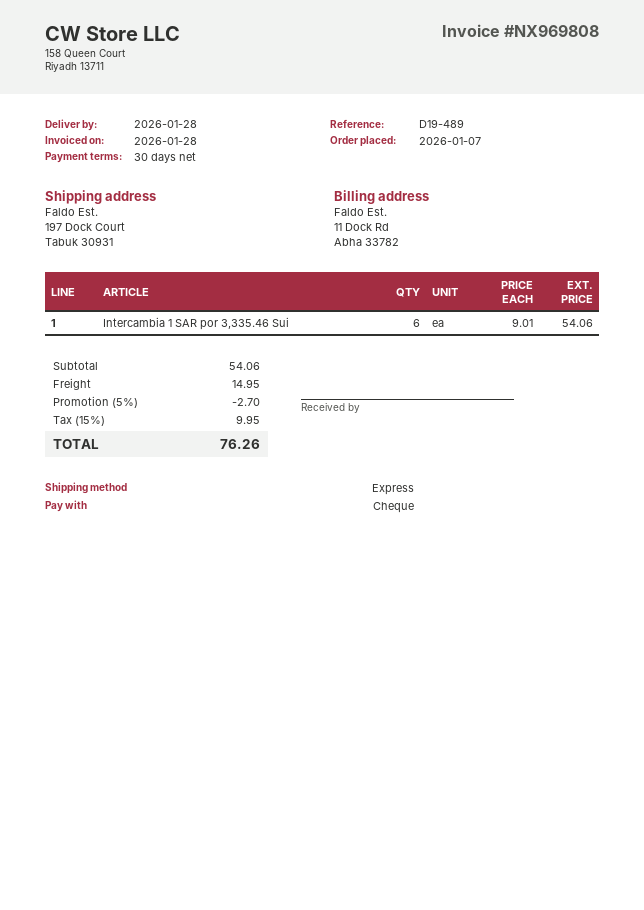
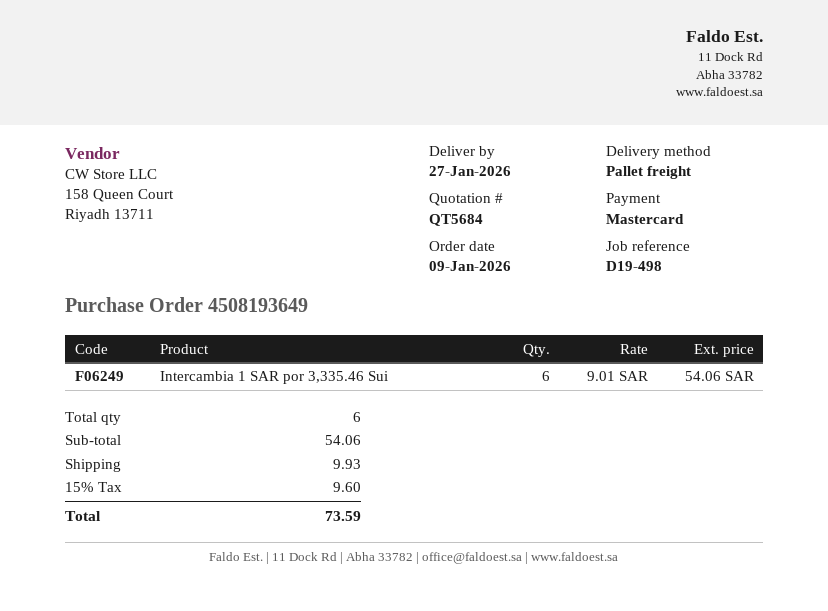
order date: 2026-01-07 -> 2026-01-09
delivery date: 2026-01-28 -> 2026-01-27
reference: D19-489 -> D19-498
payment method: cheque -> Mastercard
shipping method: express -> pallet freight
discount: 5% = 2.70 -> none
shipping: 14.95 -> 9.93
tax: 15% = 9.95 -> 15% = 9.60
total: 76.26 -> 73.59

